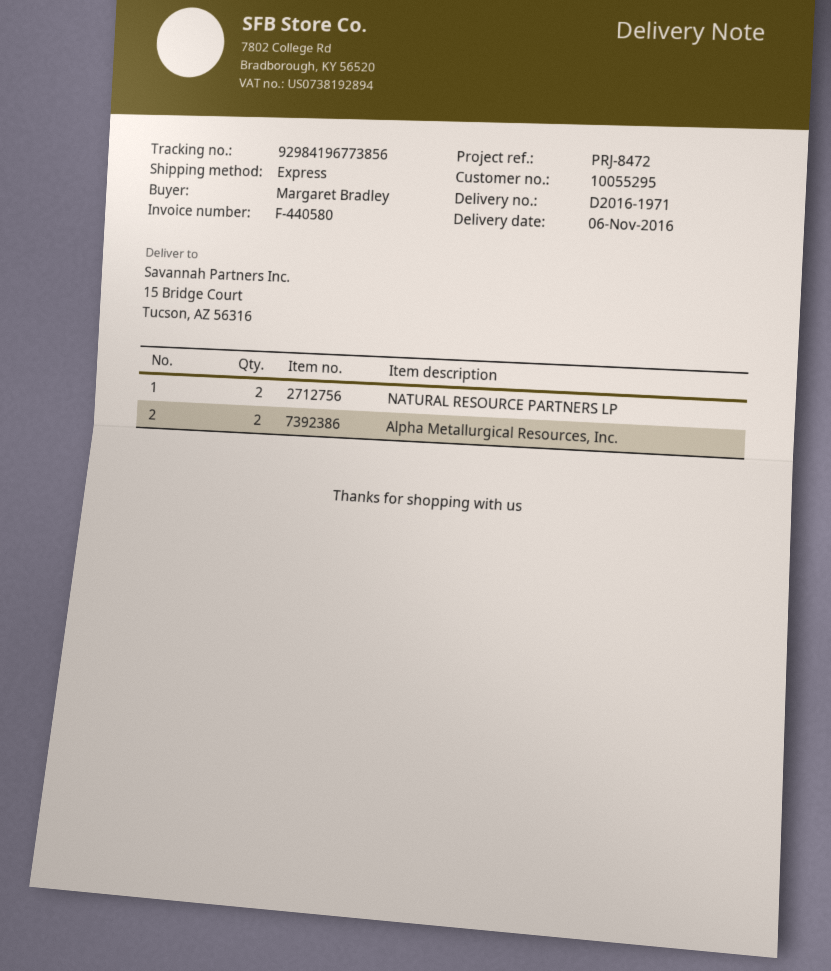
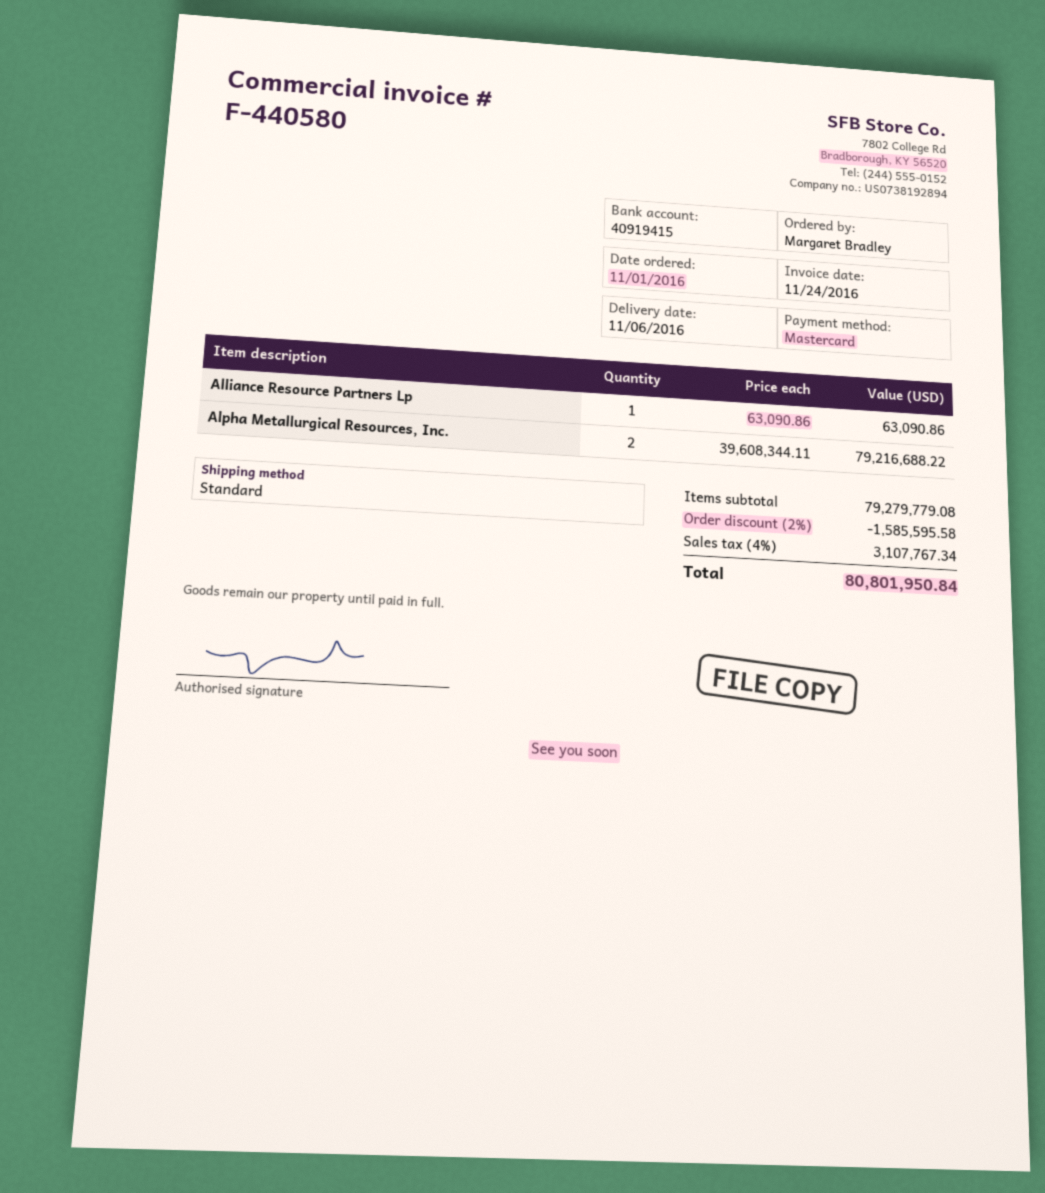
shipping method: express -> standard
NATURAL RESOURCE PARTNERS LP: 2 -> none
Alliance Resource Partners Lp: none -> 1

